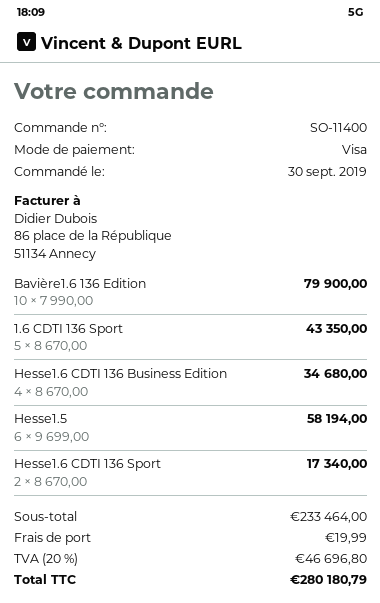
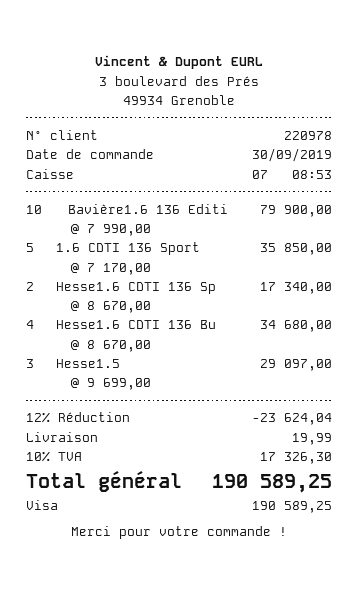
1.6 CDTI 136 Sport: 5 x 8670.00 = 43350.00 -> 5 x 7170.00 = 35850.00
Hesse1.5: 6 x 9699.00 = 58194.00 -> 3 x 9699.00 = 29097.00
discount: none -> 12% = 23624.04
tax: 20% = 46696.80 -> 10% = 17326.30
total: 280180.79 -> 190589.25

